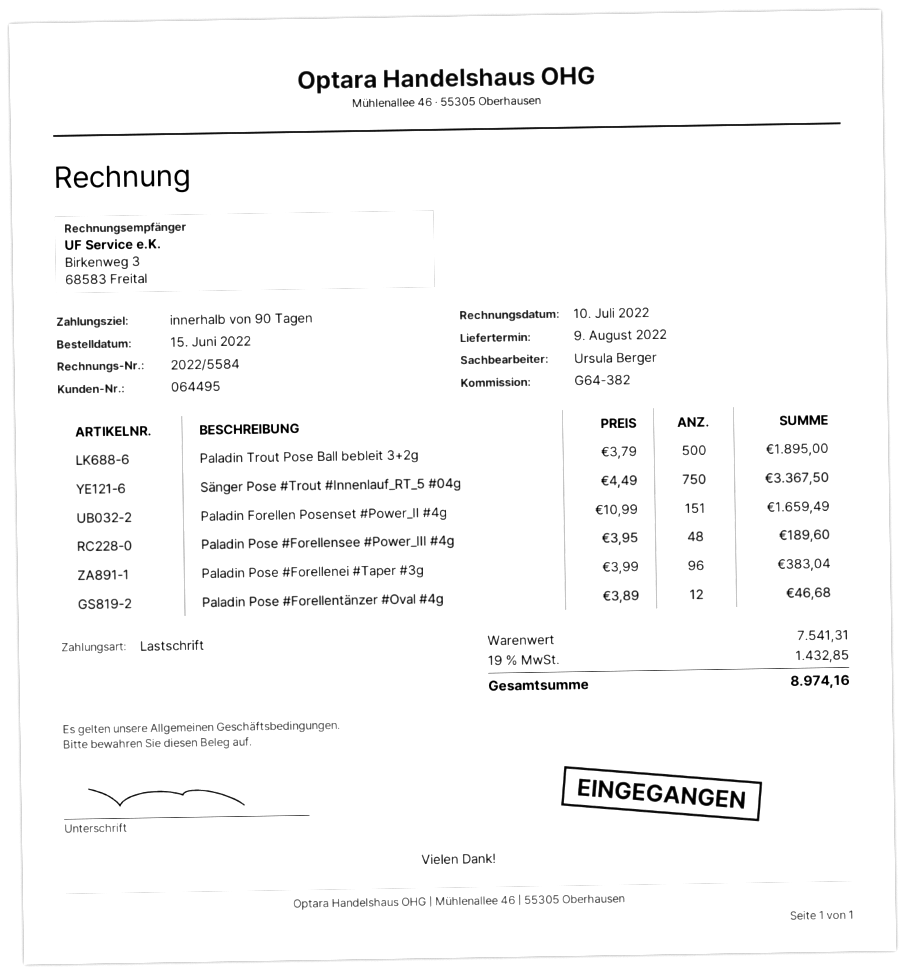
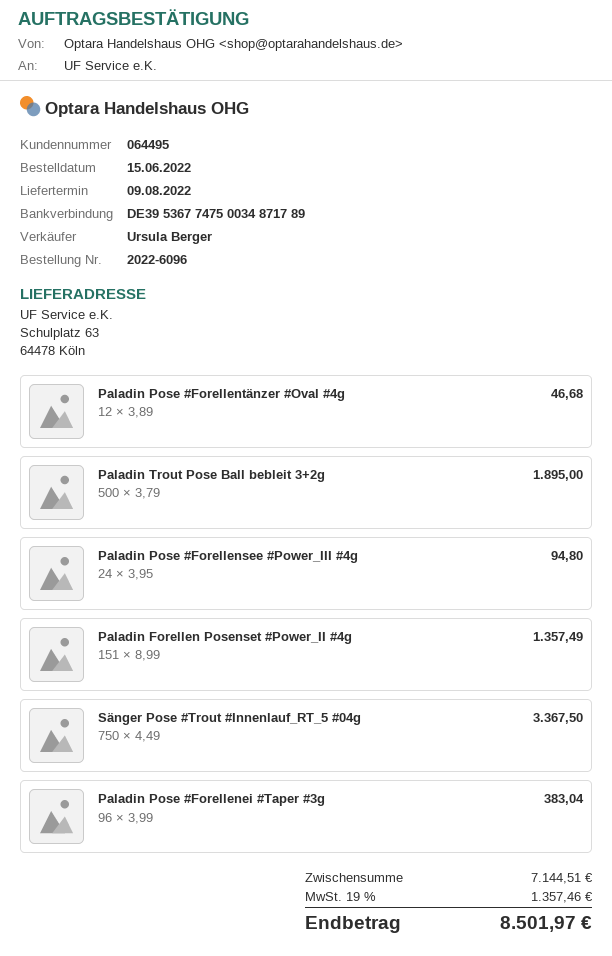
Paladin Forellen Posenset #Power_II #4g: 151 x 10.99 = 1659.49 -> 151 x 8.99 = 1357.49
Paladin Pose #Forellensee #Power_III #4g: 48 x 3.95 = 189.60 -> 24 x 3.95 = 94.80
subtotal: 7541.31 -> 7144.51
tax: 19% = 1432.85 -> 19% = 1357.46
total: 8974.16 -> 8501.97

